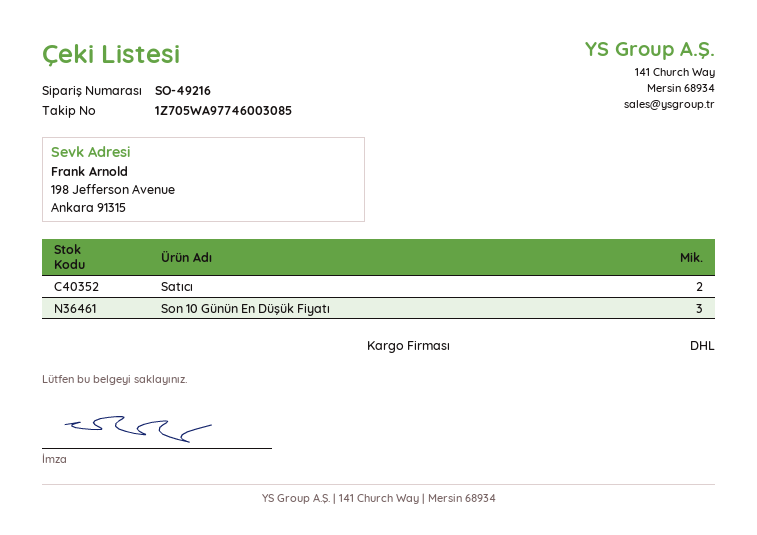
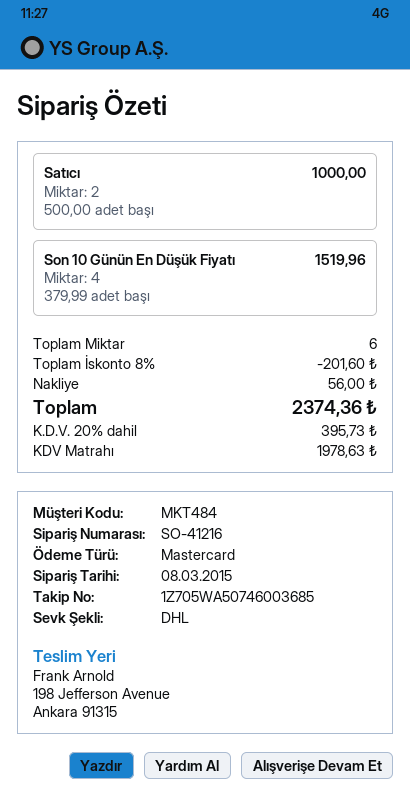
order number: SO-49216 -> SO-41216
tracking number: 1Z705WA97746003085 -> 1Z705WA50746003685
Son 10 Günün En Düşük Fiyatı: 3 -> 4

